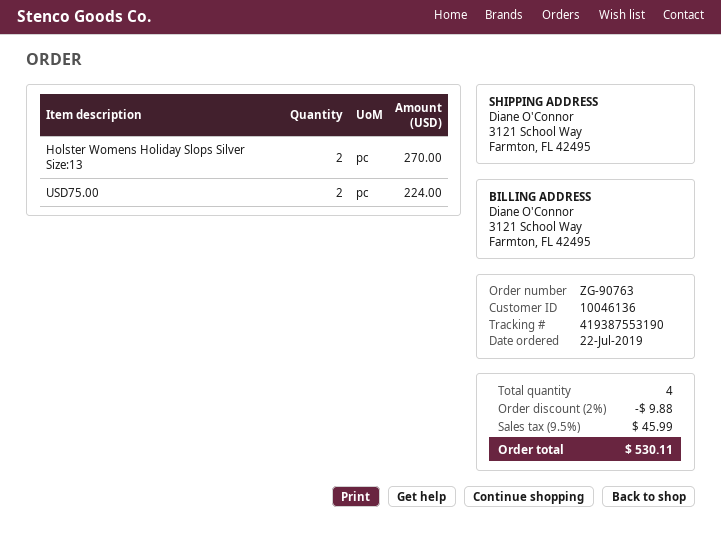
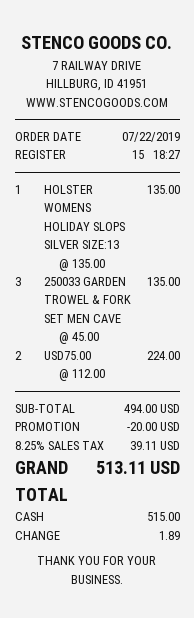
Holster Womens Holiday Slops Silver Size:13: 2 for 270.00 -> 1 for 135.00
250033 GARDEN TROWEL & FORK SET MEN CAVE: none -> 3 for 135.00
discount: 9.88 -> 20.00
tax: 9.5% = 45.99 -> 8.25% = 39.11
total: 530.11 -> 513.11

